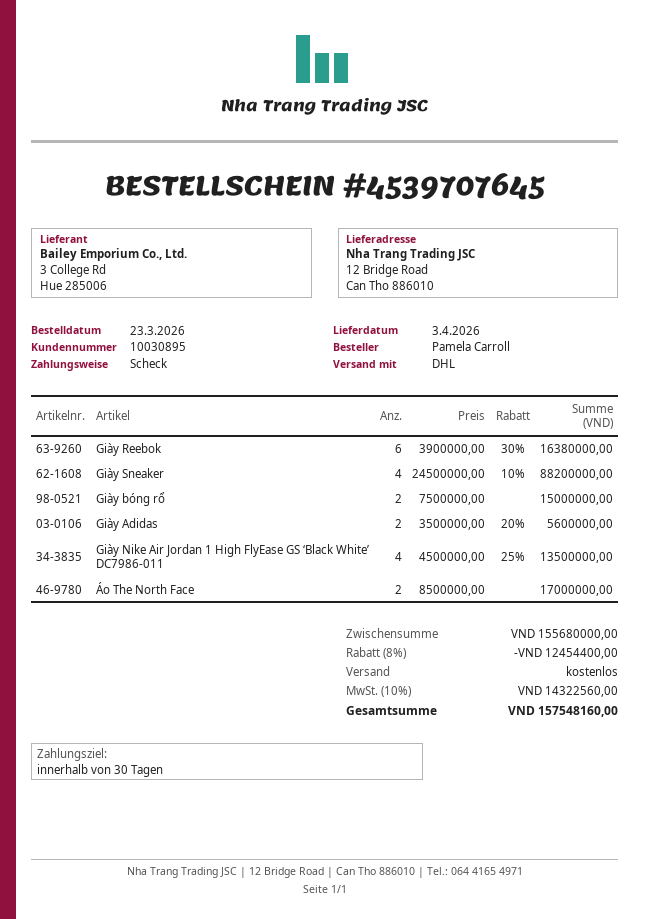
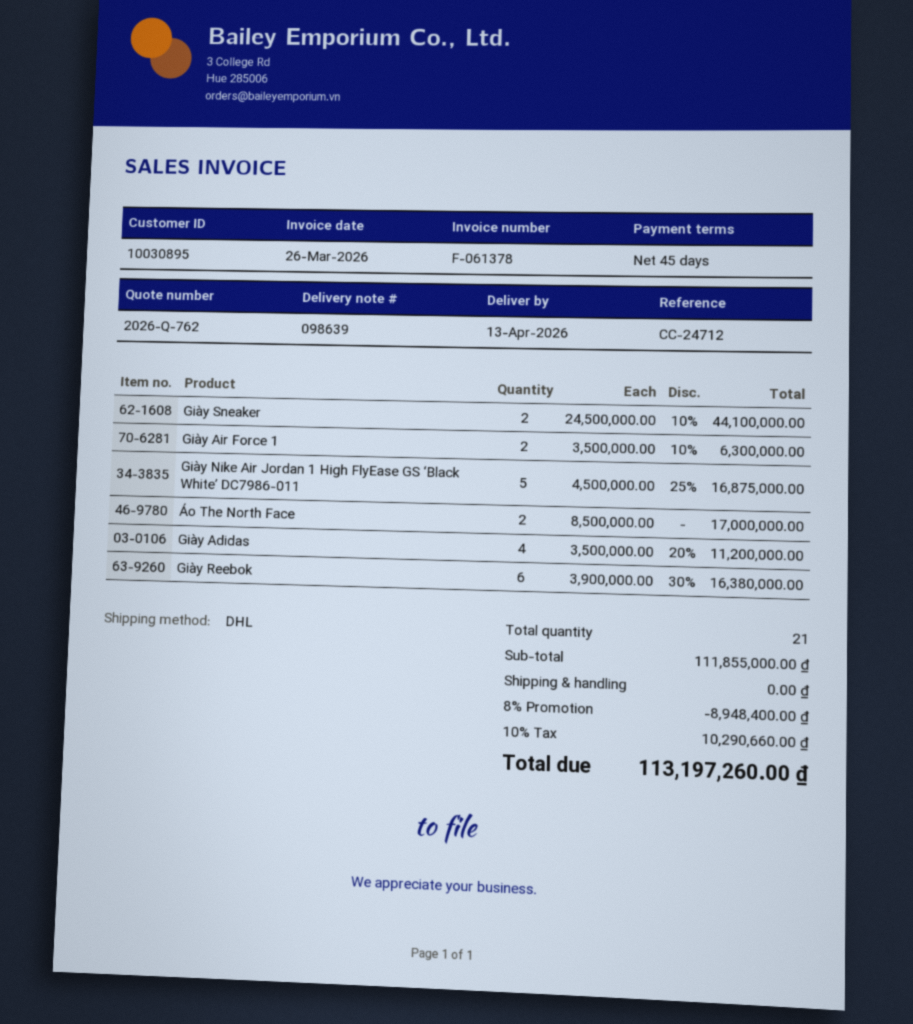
delivery date: 2026-04-03 -> 2026-04-13
payment terms: 30 days -> 45 days
Giày Sneaker: 4 x 24500000.00 - 10% = 88200000.00 -> 2 x 24500000.00 - 10% = 44100000.00
Giày bóng rổ: 2 x 7500000.00 = 15000000.00 -> none
Giày Adidas: 2 x 3500000.00 - 20% = 5600000.00 -> 4 x 3500000.00 - 20% = 11200000.00
Giày Nike Air Jordan 1 High FlyEase GS ‘Black White’ DC7986-011: 4 x 4500000.00 - 25% = 13500000.00 -> 5 x 4500000.00 - 25% = 16875000.00
Giày Air Force 1: none -> 2 x 3500000.00 - 10% = 6300000.00
subtotal: 155680000.00 -> 111855000.00
discount: 8% = 12454400.00 -> 8% = 8948400.00
tax: 10% = 14322560.00 -> 10% = 10290660.00
total: 157548160.00 -> 113197260.00

